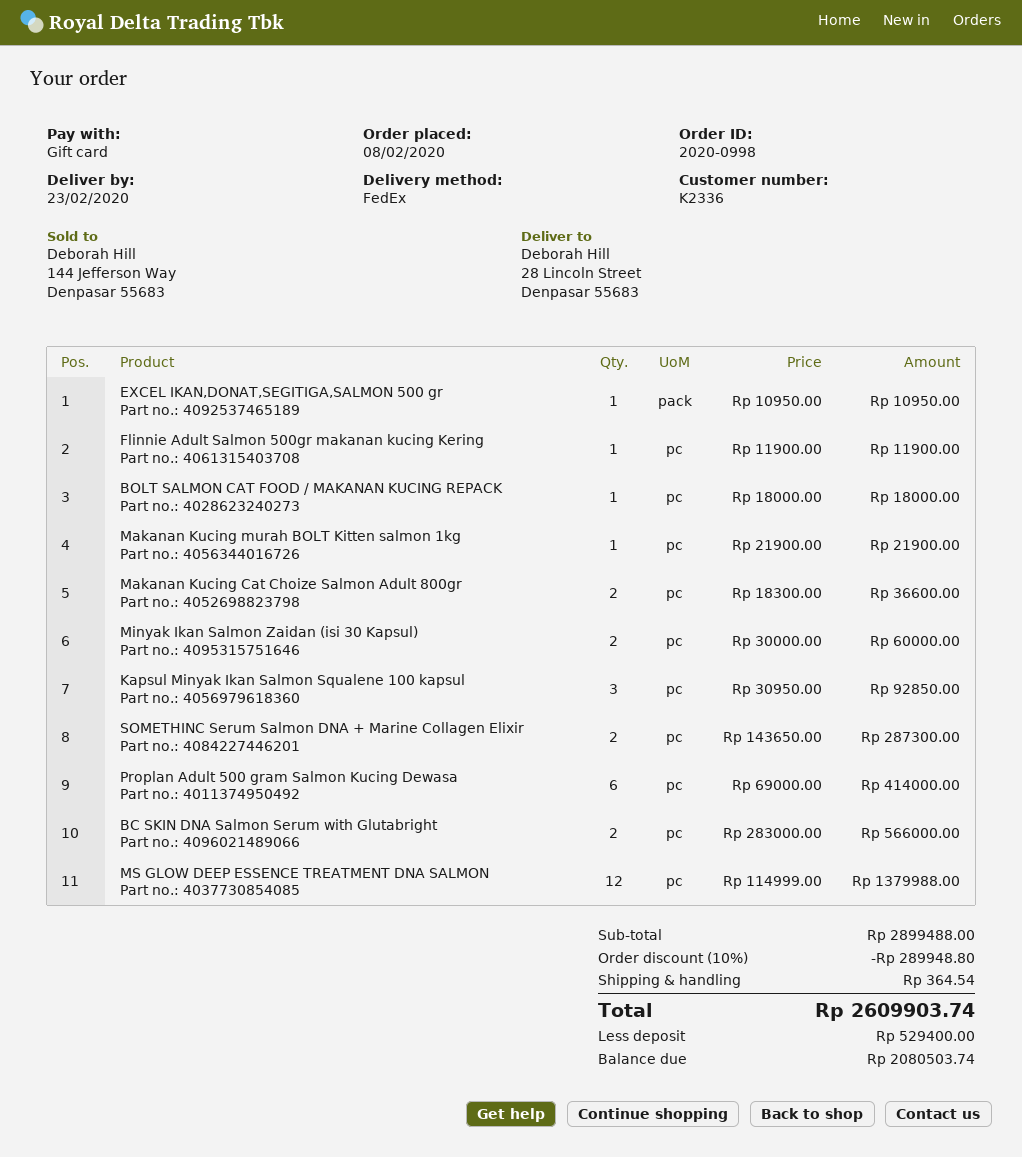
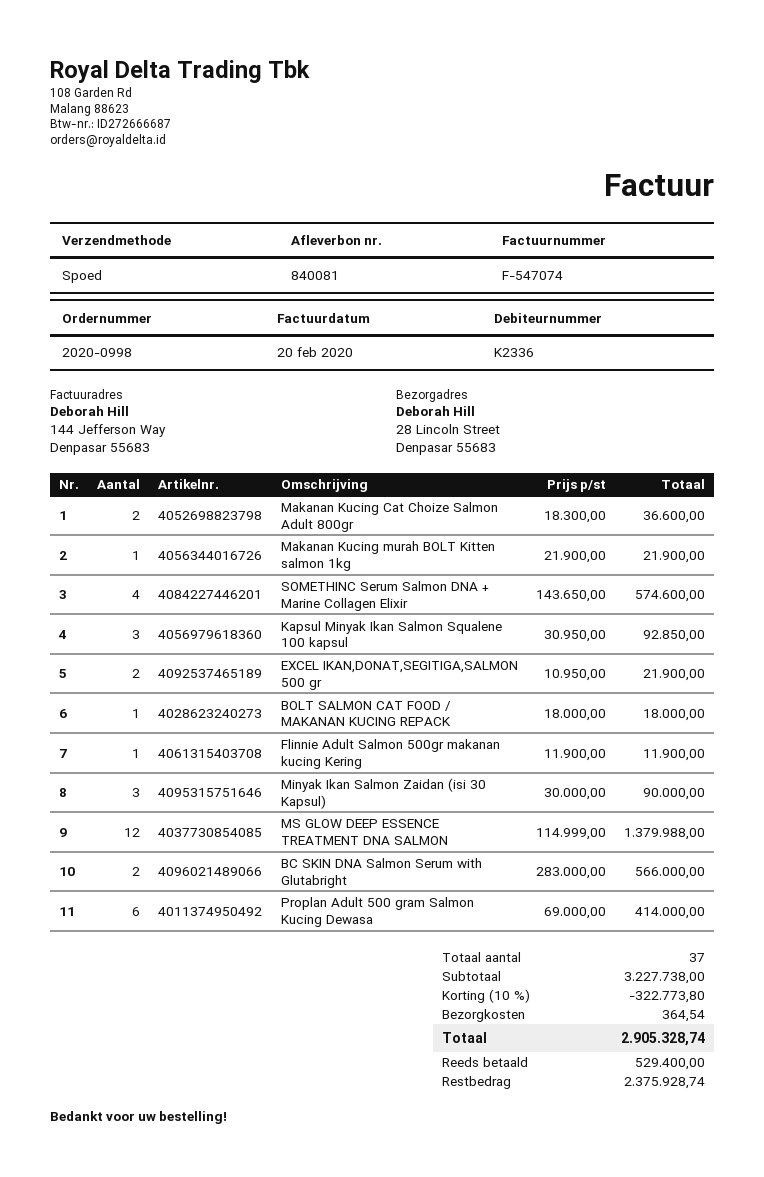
shipping method: FedEx -> express
EXCEL IKAN,DONAT,SEGITIGA,SALMON 500 gr: 1 x 10950.00 = 10950.00 -> 2 x 10950.00 = 21900.00
Minyak Ikan Salmon Zaidan (isi 30 Kapsul): 2 x 30000.00 = 60000.00 -> 3 x 30000.00 = 90000.00
SOMETHINC Serum Salmon DNA + Marine Collagen Elixir: 2 x 143650.00 = 287300.00 -> 4 x 143650.00 = 574600.00
subtotal: 2899488.00 -> 3227738.00
discount: 10% = 289948.80 -> 10% = 322773.80
total: 2609903.74 -> 2905328.74
balance: 2080503.74 -> 2375928.74

